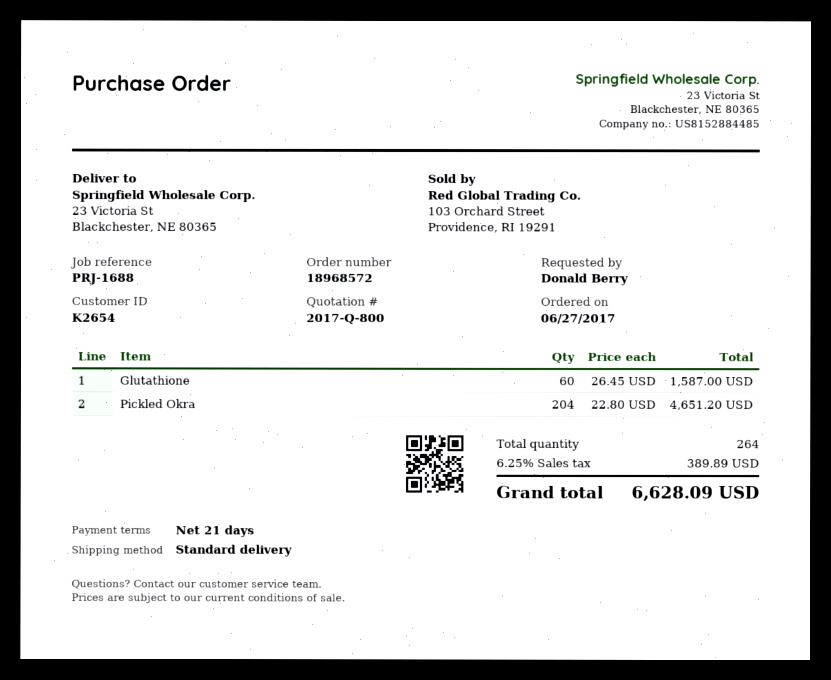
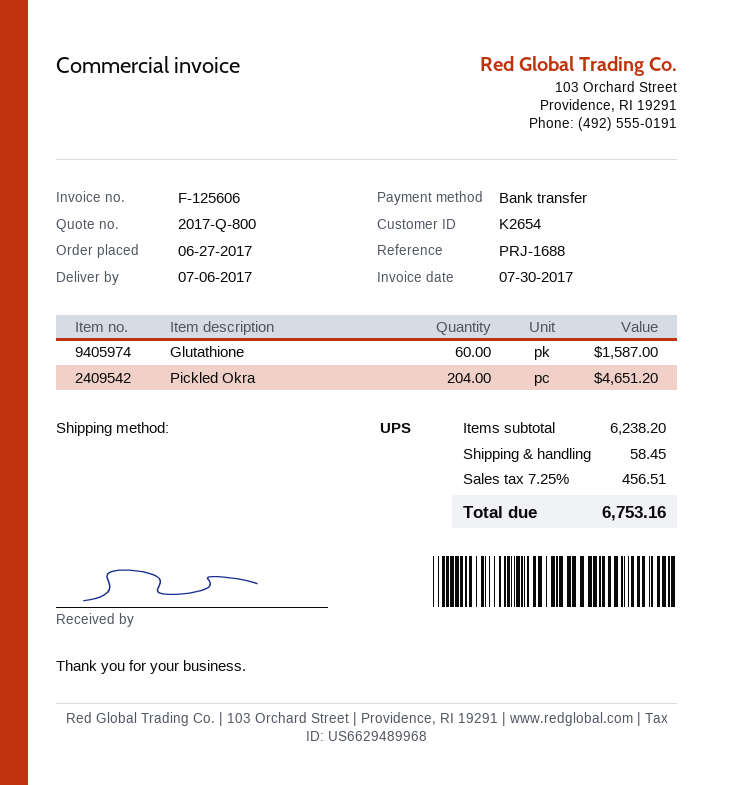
shipping method: standard -> UPS
shipping: none -> 58.45
tax: 6.25% = 389.89 -> 7.25% = 456.51
total: 6628.09 -> 6753.16

